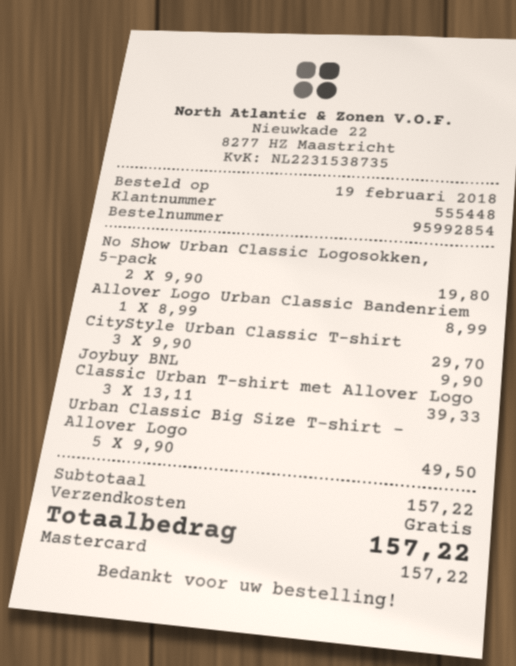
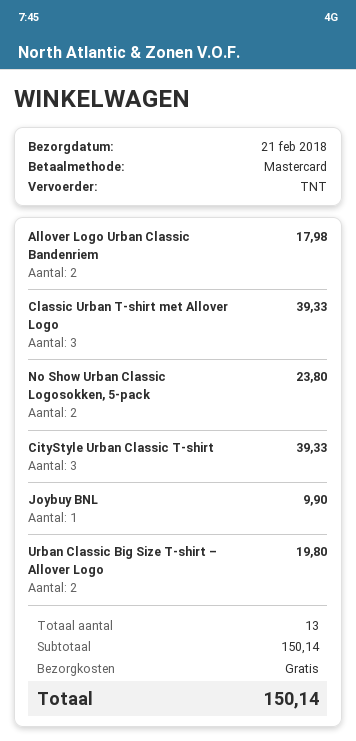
No Show Urban Classic Logosokken, 5-pack: 2 for 19.80 -> 2 for 23.80
Allover Logo Urban Classic Bandenriem: 1 for 8.99 -> 2 for 17.98
CityStyle Urban Classic T‑shirt: 3 for 29.70 -> 3 for 39.33
Urban Classic Big Size T‑shirt – Allover Logo: 5 for 49.50 -> 2 for 19.80
subtotal: 157.22 -> 150.14
total: 157.22 -> 150.14

